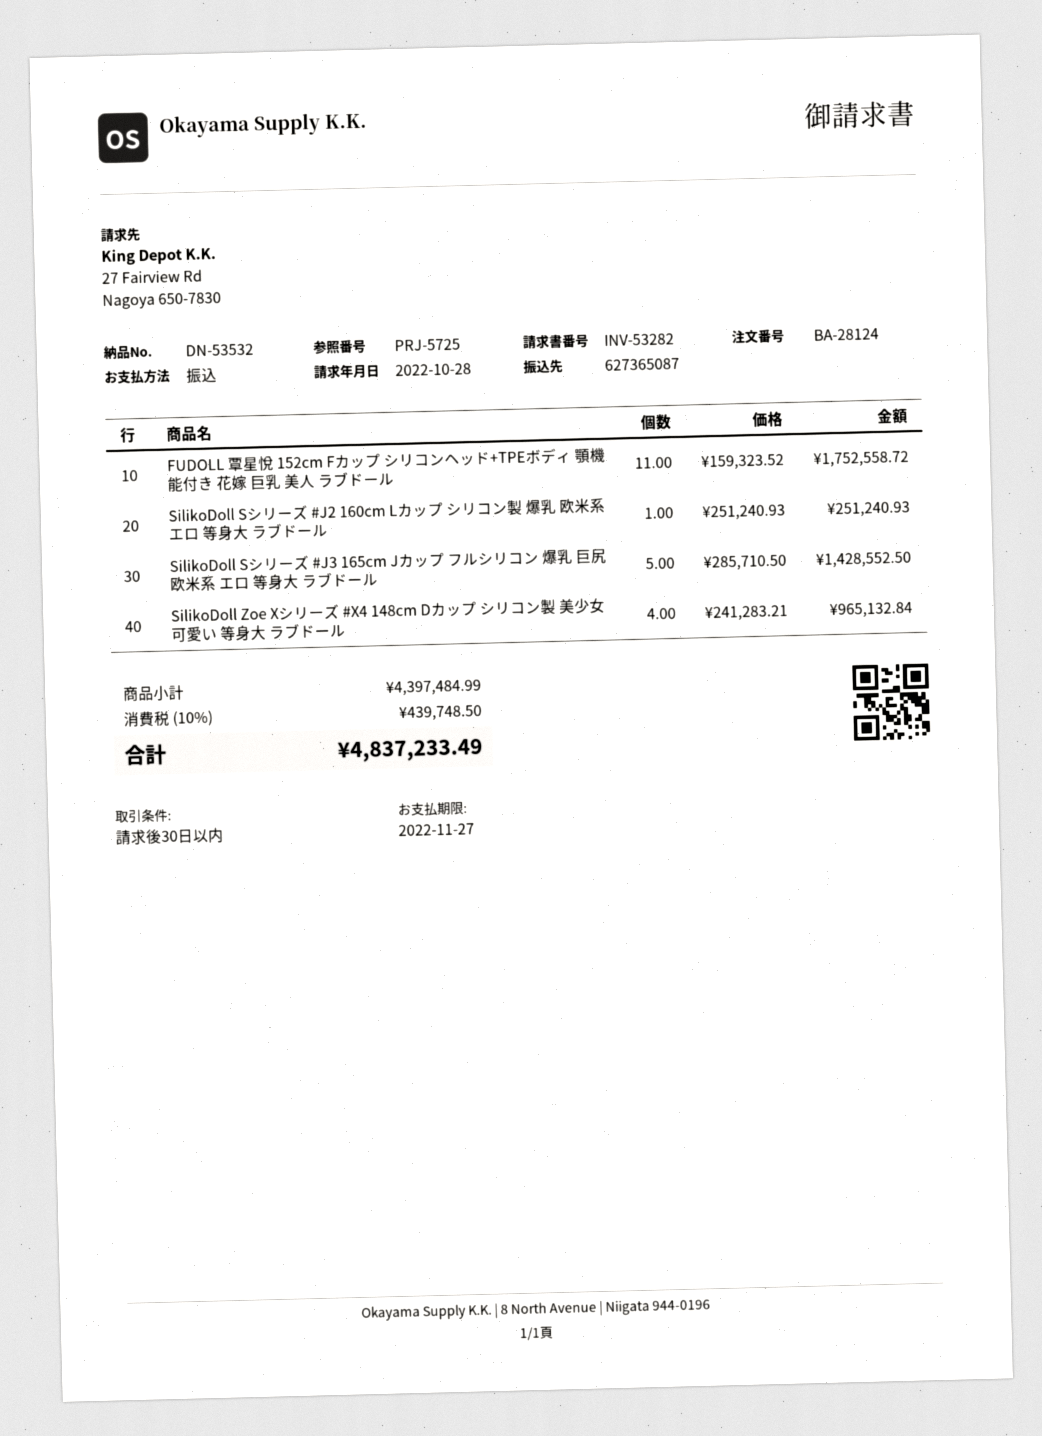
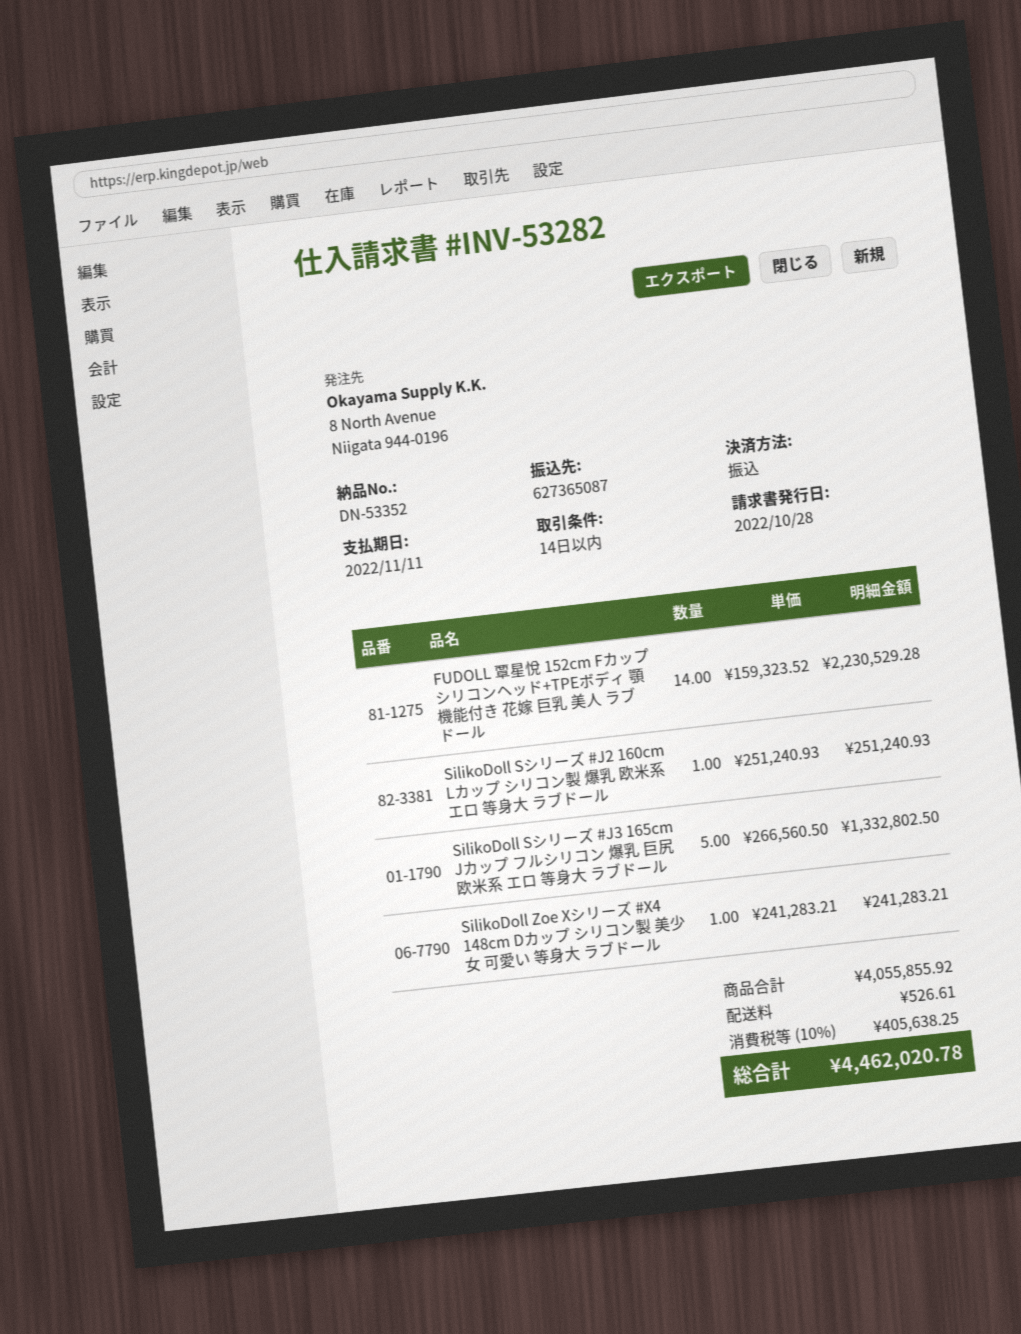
delivery note number: DN-53532 -> DN-53352
payment terms: 30 days -> 14 days
due date: 2022-11-27 -> 2022-11-11
FUDOLL 覃星悅 152cm Fカップ シリコンヘッド+TPEボディ 顎機能付き 花嫁 巨乳 美人 ラブドール: 11 x 159323.52 = 1752558.72 -> 14 x 159323.52 = 2230529.28
SilikoDoll Sシリーズ #J3 165cm Jカップ フルシリコン 爆乳 巨尻 欧米系 エロ 等身大 ラブドール: 5 x 285710.50 = 1428552.50 -> 5 x 266560.50 = 1332802.50
SilikoDoll Zoe Xシリーズ #X4 148cm Dカップ シリコン製 美少女 可愛い 等身大 ラブドール: 4 x 241283.21 = 965132.84 -> 1 x 241283.21 = 241283.21
subtotal: 4397484.99 -> 4055855.92
shipping: none -> 526.61
tax: 10% = 439748.50 -> 10% = 405638.25
total: 4837233.49 -> 4462020.78

